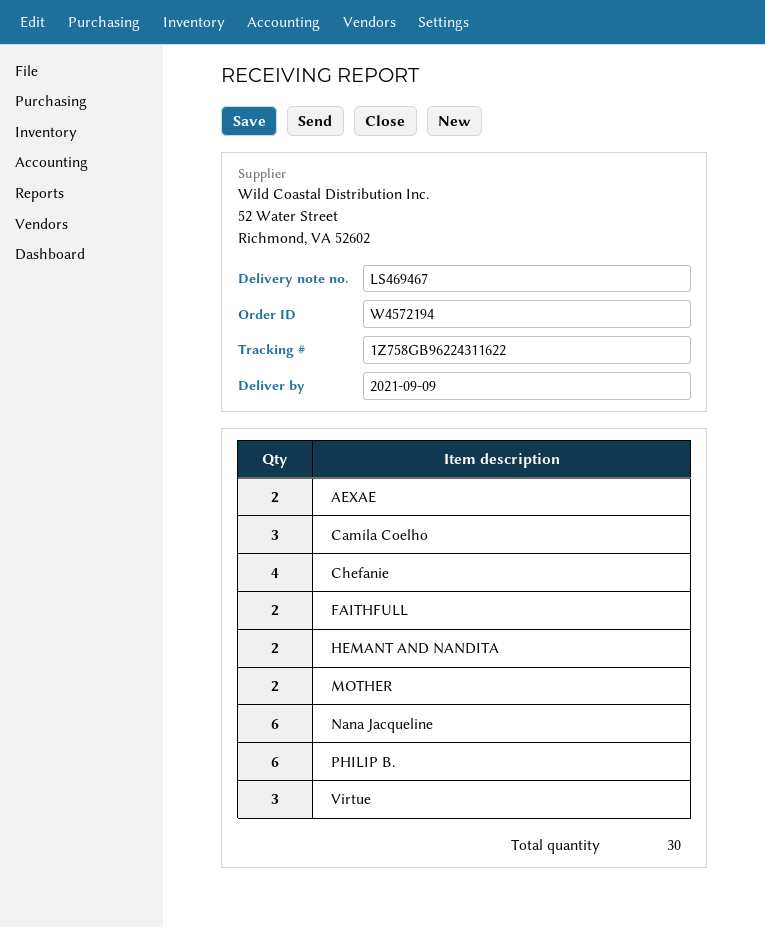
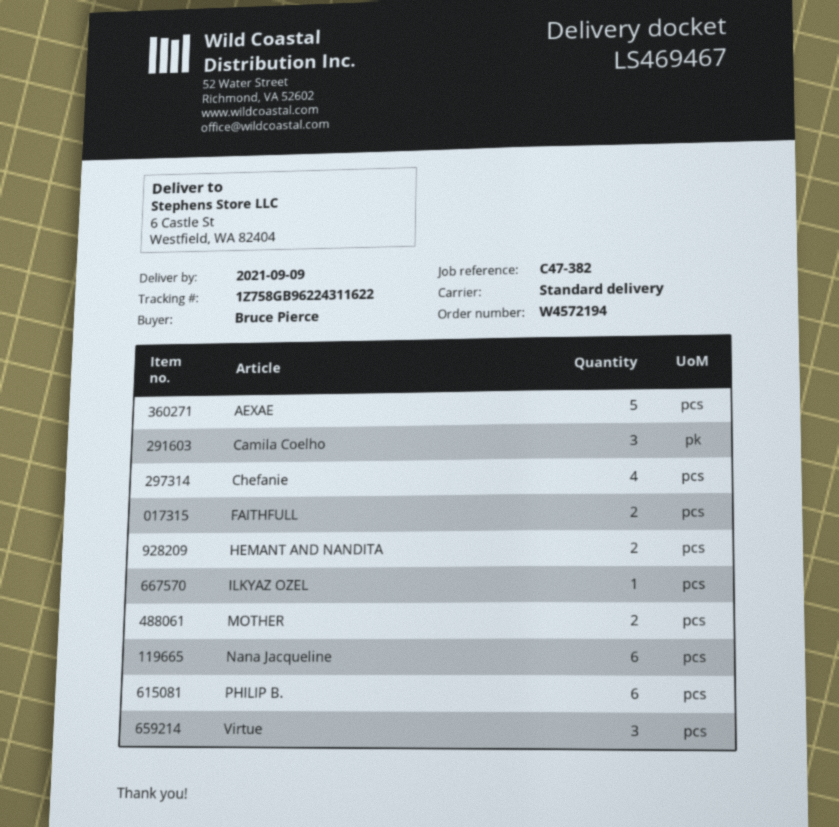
AEXAE: 2 -> 5
ILKYAZ OZEL: none -> 1

